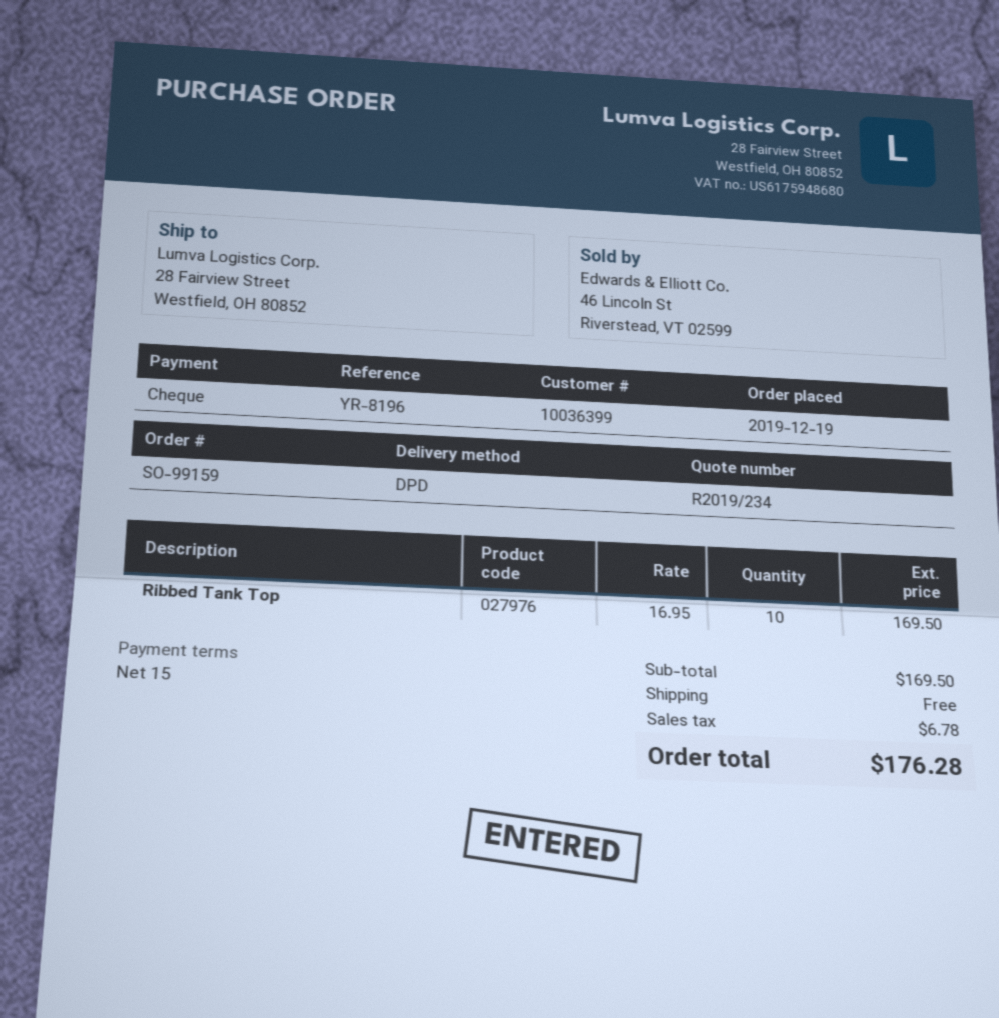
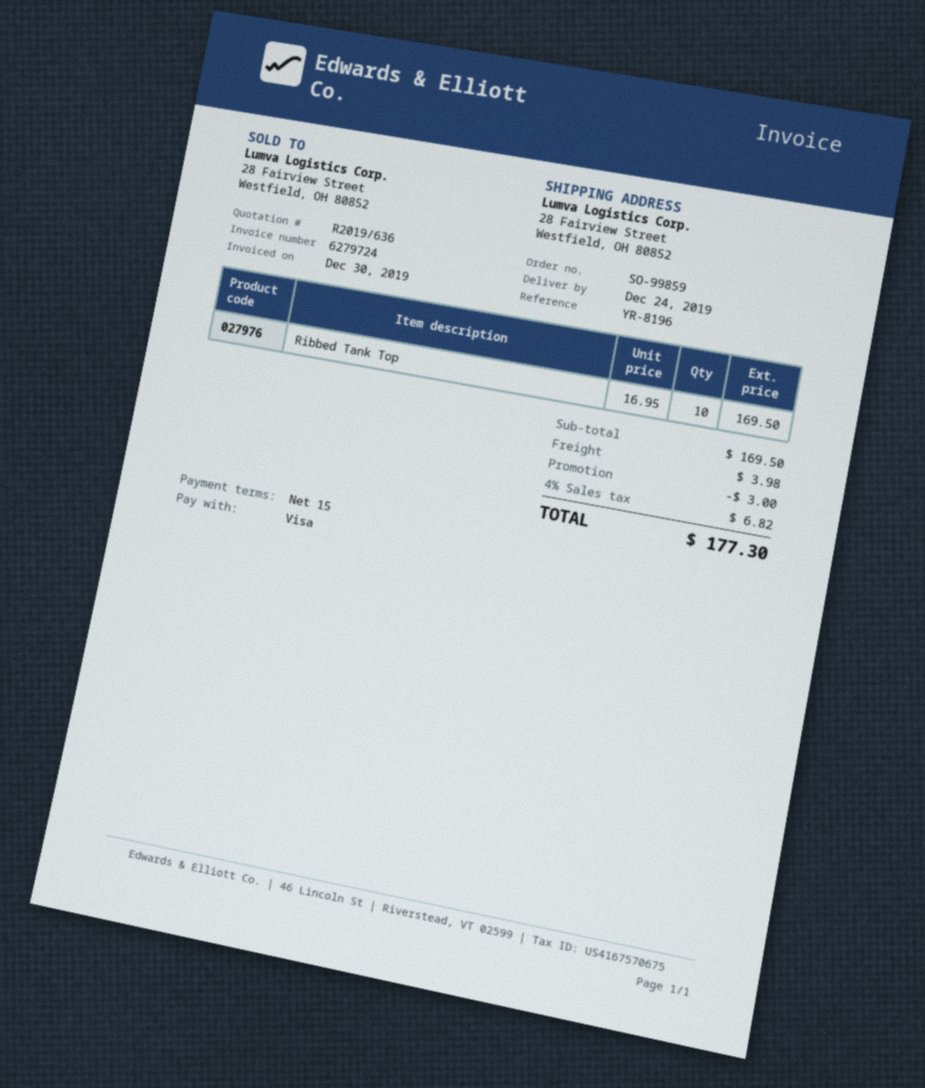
quote number: R2019/234 -> R2019/636
order number: SO-99159 -> SO-99859
payment method: cheque -> Visa
discount: none -> 3.00
shipping: 0.00 -> 3.98
tax: 6.78 -> 6.82
total: 176.28 -> 177.30

